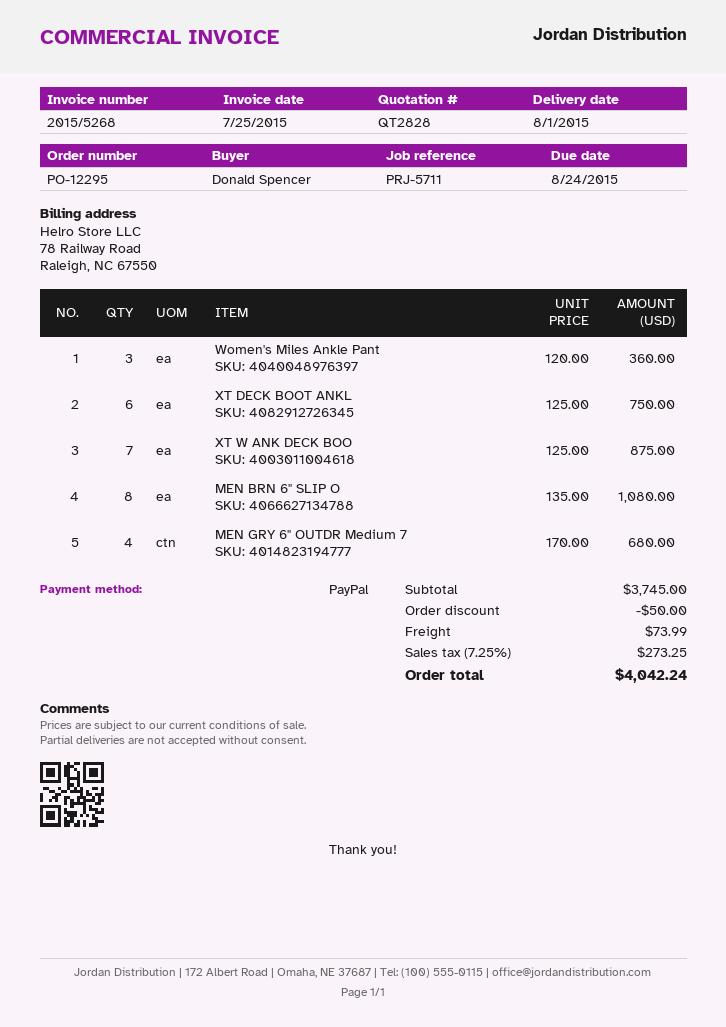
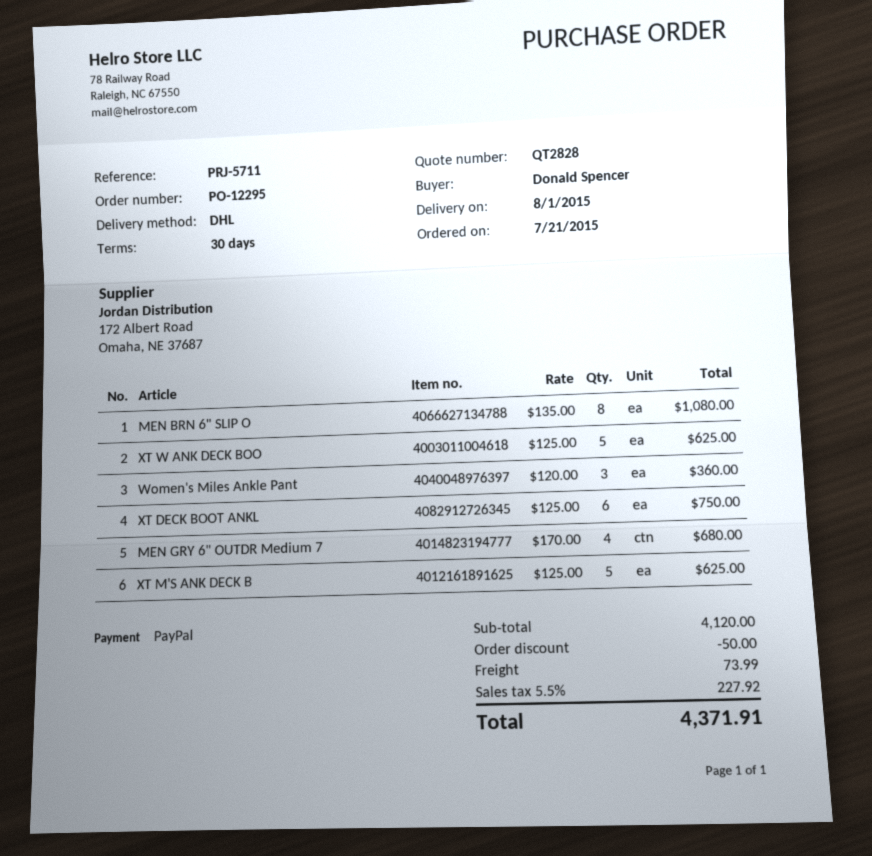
XT W ANK DECK BOO: 7 x 125.00 = 875.00 -> 5 x 125.00 = 625.00
XT M'S ANK DECK B: none -> 5 x 125.00 = 625.00
subtotal: 3745.00 -> 4120.00
tax: 7.25% = 273.25 -> 5.5% = 227.92
total: 4042.24 -> 4371.91

